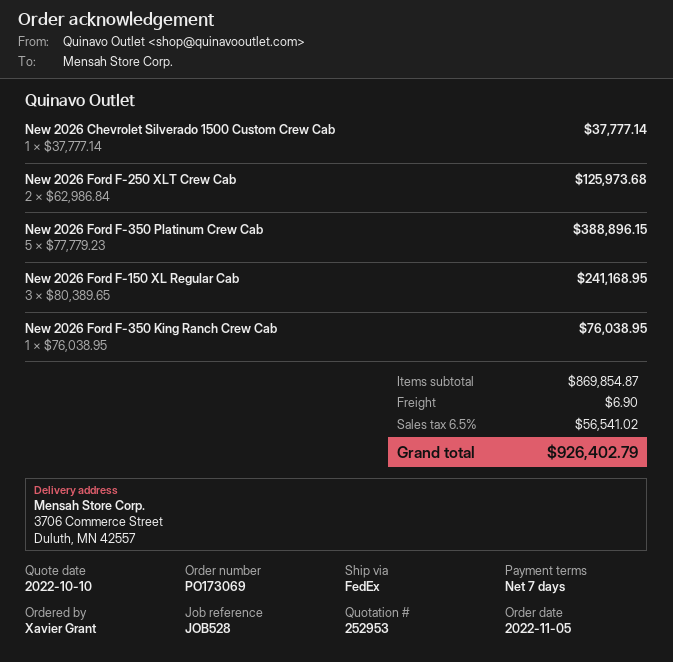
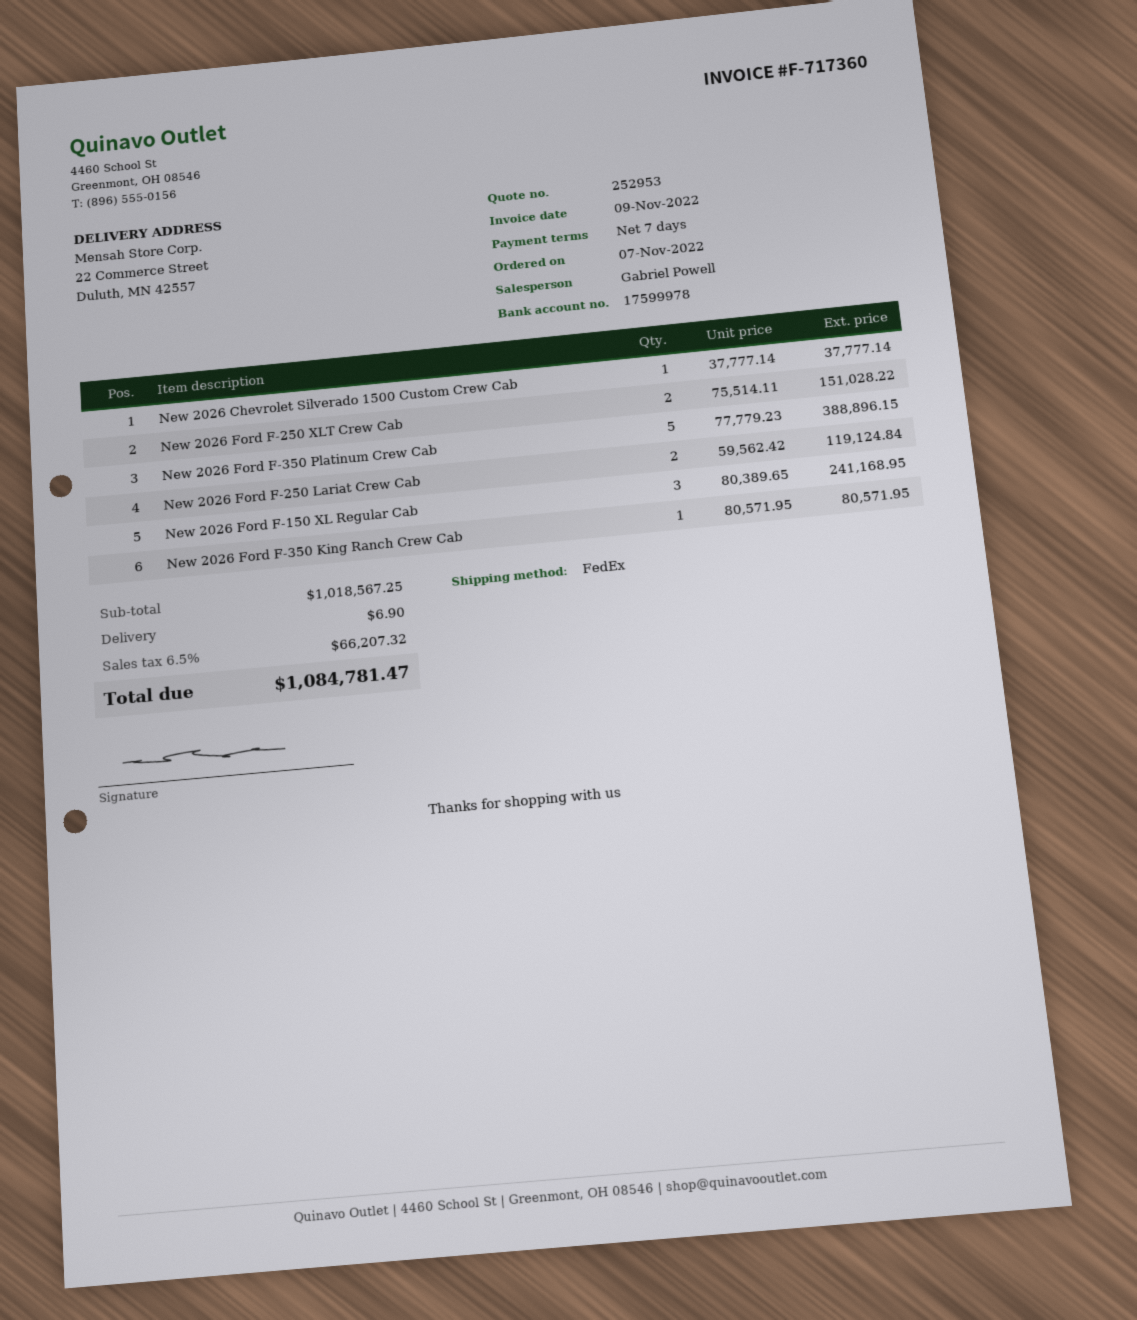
order date: 2022-11-05 -> 2022-11-07
ship to: 3706 Commerce Street, Duluth, MN 42557 -> 22 Commerce Street, Duluth, MN 42557
New 2026 Ford F-250 XLT Crew Cab: 2 x 62986.84 = 125973.68 -> 2 x 75514.11 = 151028.22
New 2026 Ford F-350 King Ranch Crew Cab: 1 x 76038.95 = 76038.95 -> 1 x 80571.95 = 80571.95
New 2026 Ford F-250 Lariat Crew Cab: none -> 2 x 59562.42 = 119124.84
subtotal: 869854.87 -> 1018567.25
tax: 6.5% = 56541.02 -> 6.5% = 66207.32
total: 926402.79 -> 1084781.47

